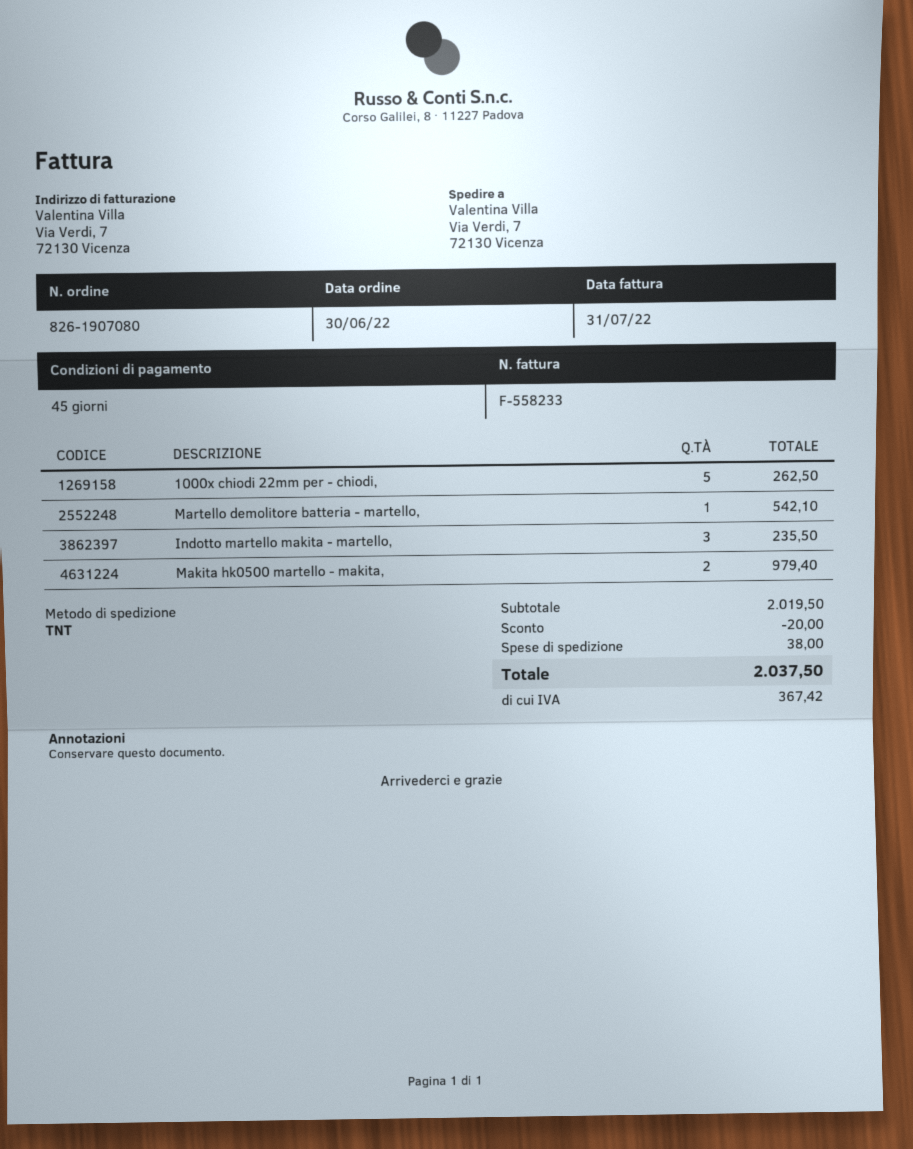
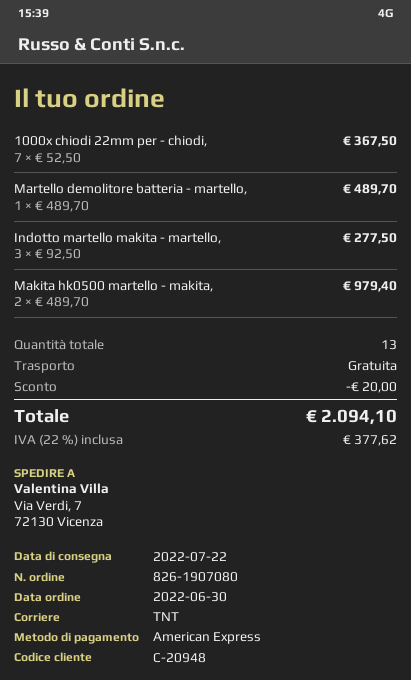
1000x chiodi 22mm per - chiodi,: 5 for 262.50 -> 7 for 367.50
Martello demolitore batteria - martello,: 1 for 542.10 -> 1 for 489.70
Indotto martello makita - martello,: 3 for 235.50 -> 3 for 277.50
shipping: 38.00 -> 0.00
tax: 367.42 -> 377.62
total: 2037.50 -> 2094.10

